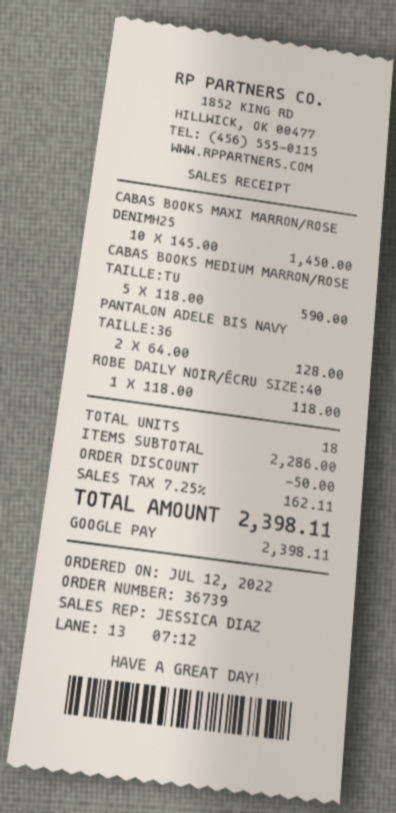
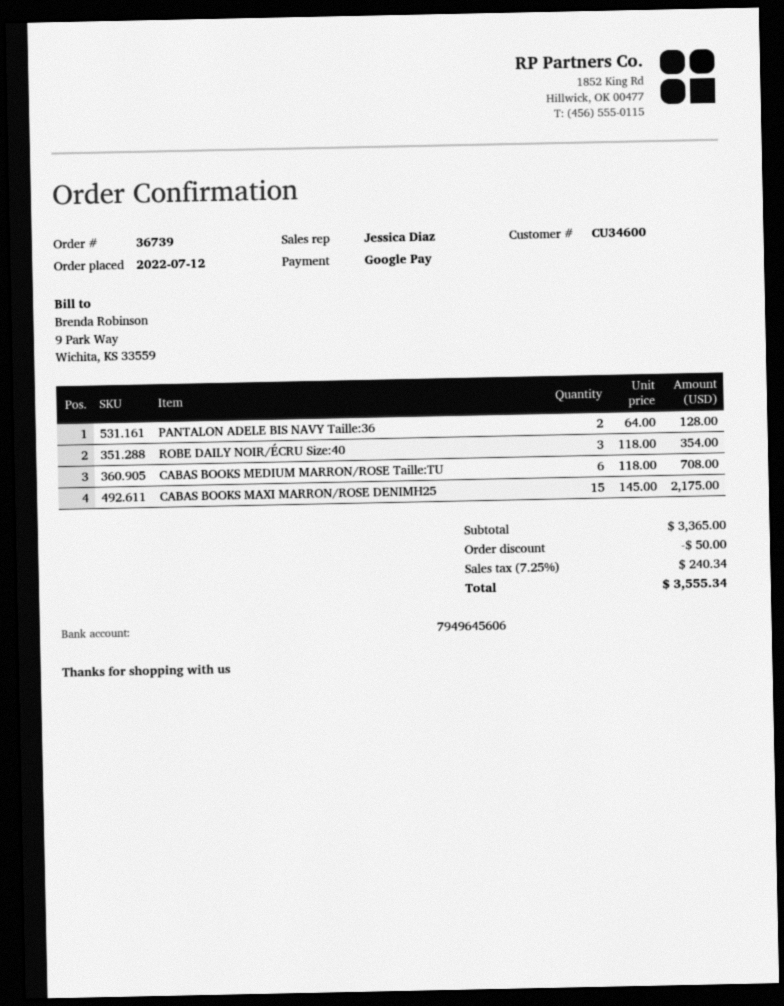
CABAS BOOKS MAXI MARRON/ROSE DENIMH25: 10 x 145.00 = 1450.00 -> 15 x 145.00 = 2175.00
CABAS BOOKS MEDIUM MARRON/ROSE TAILLE:TU: 5 x 118.00 = 590.00 -> 6 x 118.00 = 708.00
ROBE DAILY NOIR/ÉCRU SIZE:40: 1 x 118.00 = 118.00 -> 3 x 118.00 = 354.00
subtotal: 2286.00 -> 3365.00
tax: 7.25% = 162.11 -> 7.25% = 240.34
total: 2398.11 -> 3555.34

